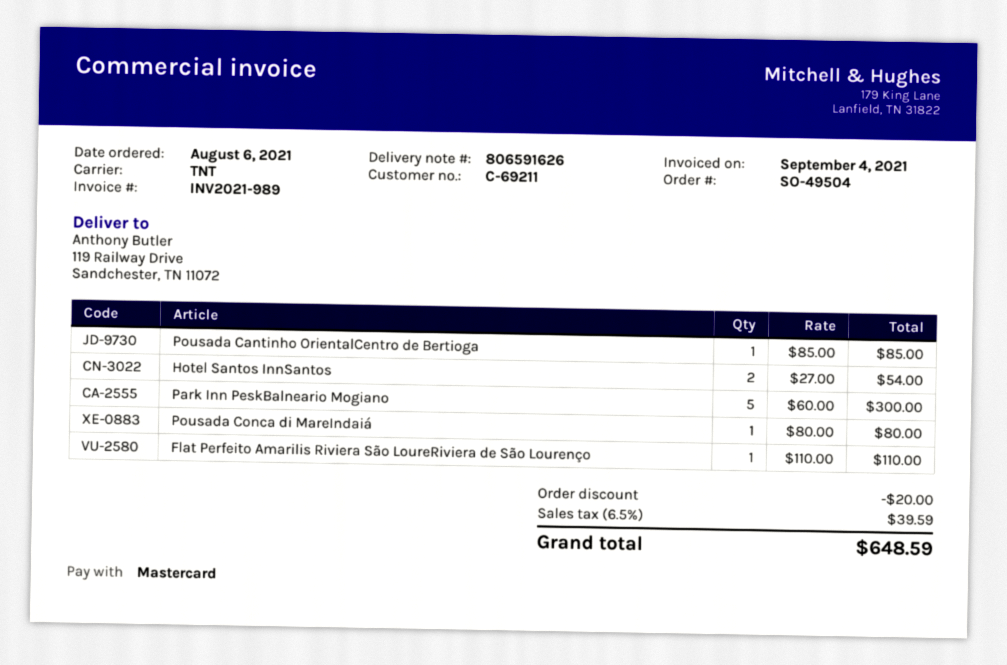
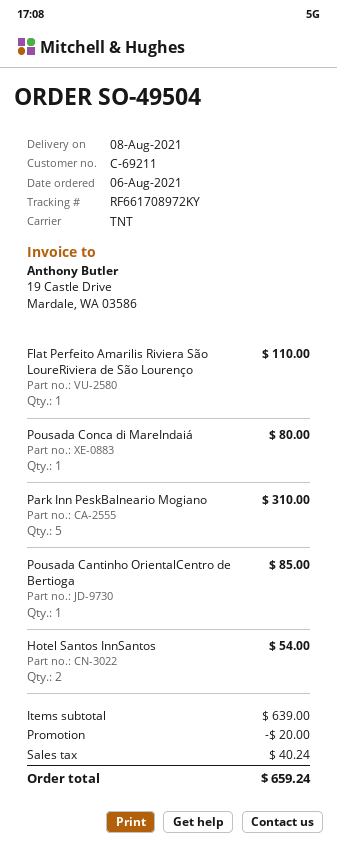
Park Inn PeskBalneario Mogiano: 5 for 300.00 -> 5 for 310.00
tax: 39.59 -> 40.24
total: 648.59 -> 659.24

